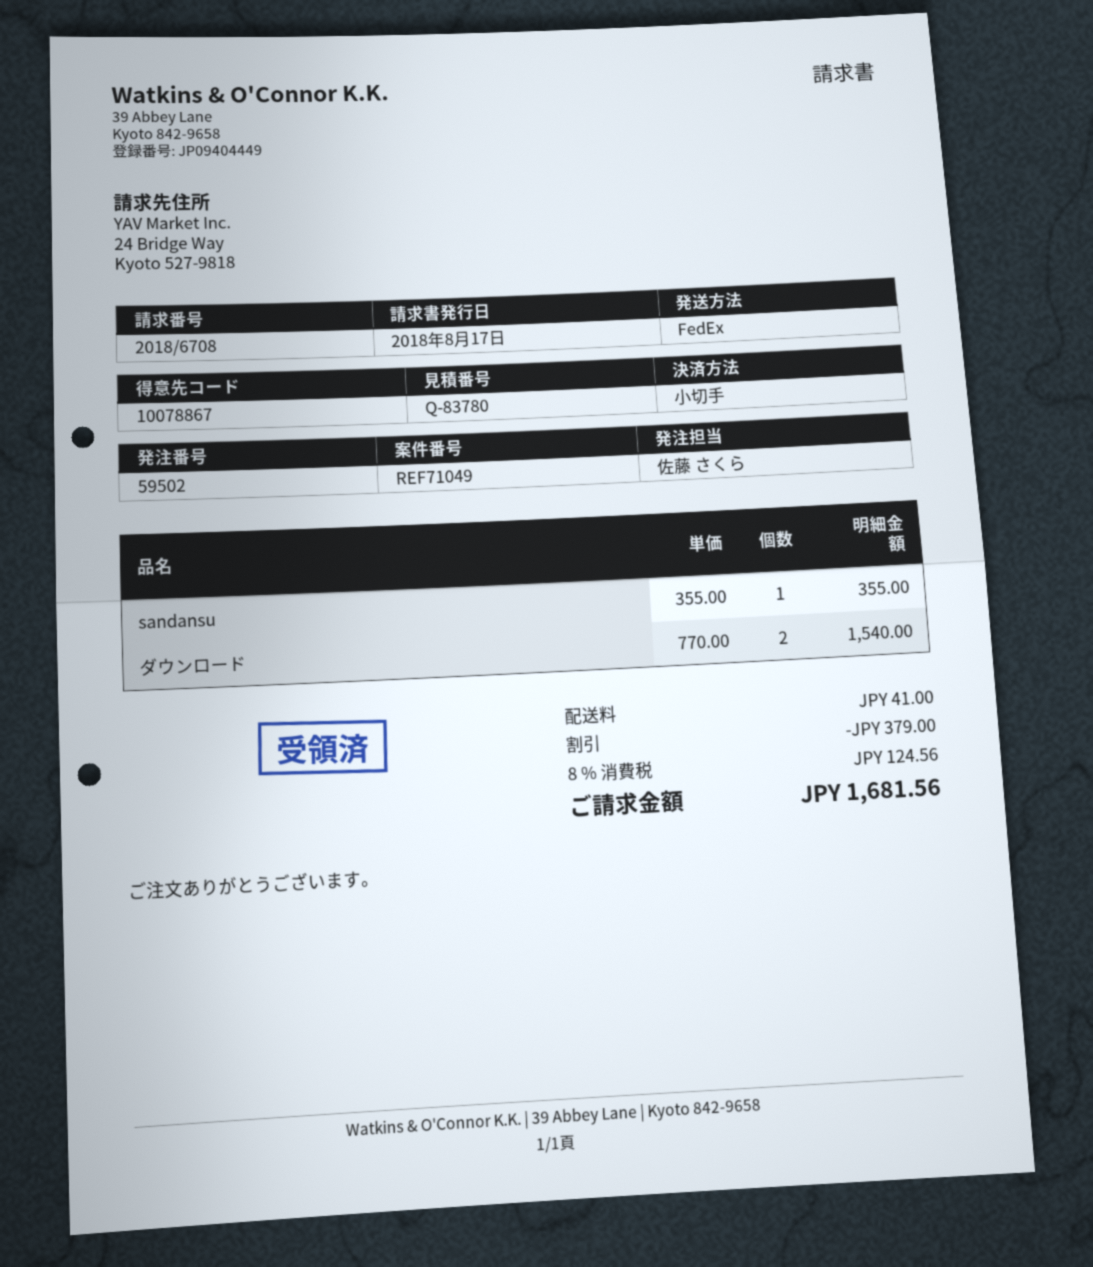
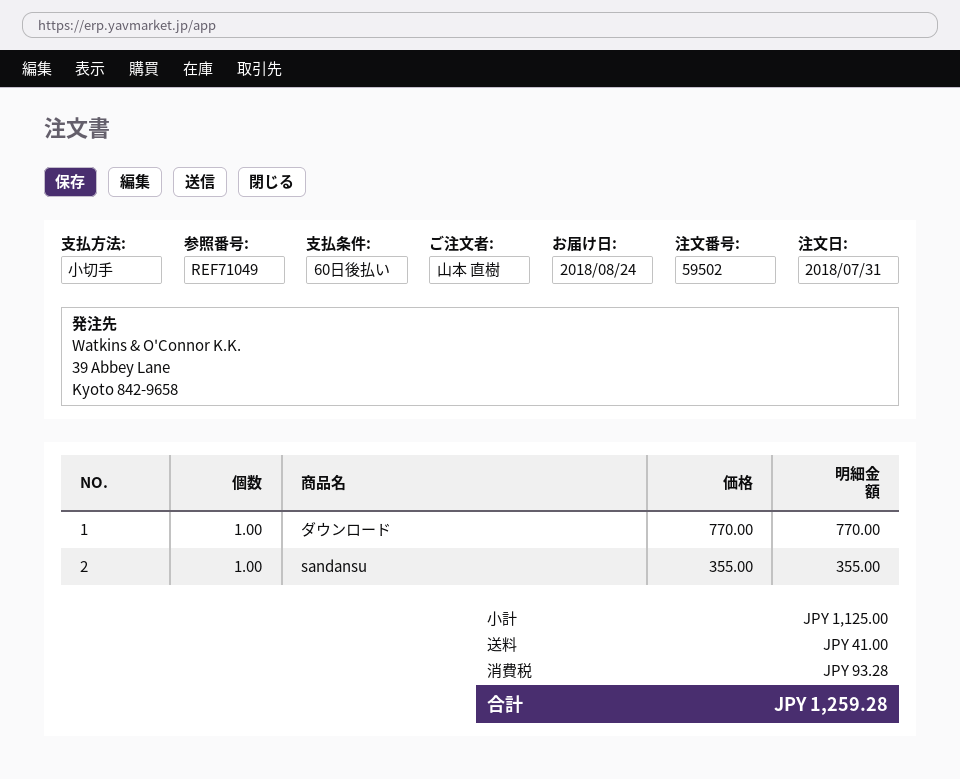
ordered by: 佐藤 さくら -> 山本 直樹
ダウンロード: 2 x 770.00 = 1540.00 -> 1 x 770.00 = 770.00
discount: 379.00 -> none
tax: 124.56 -> 93.28
total: 1681.56 -> 1259.28

